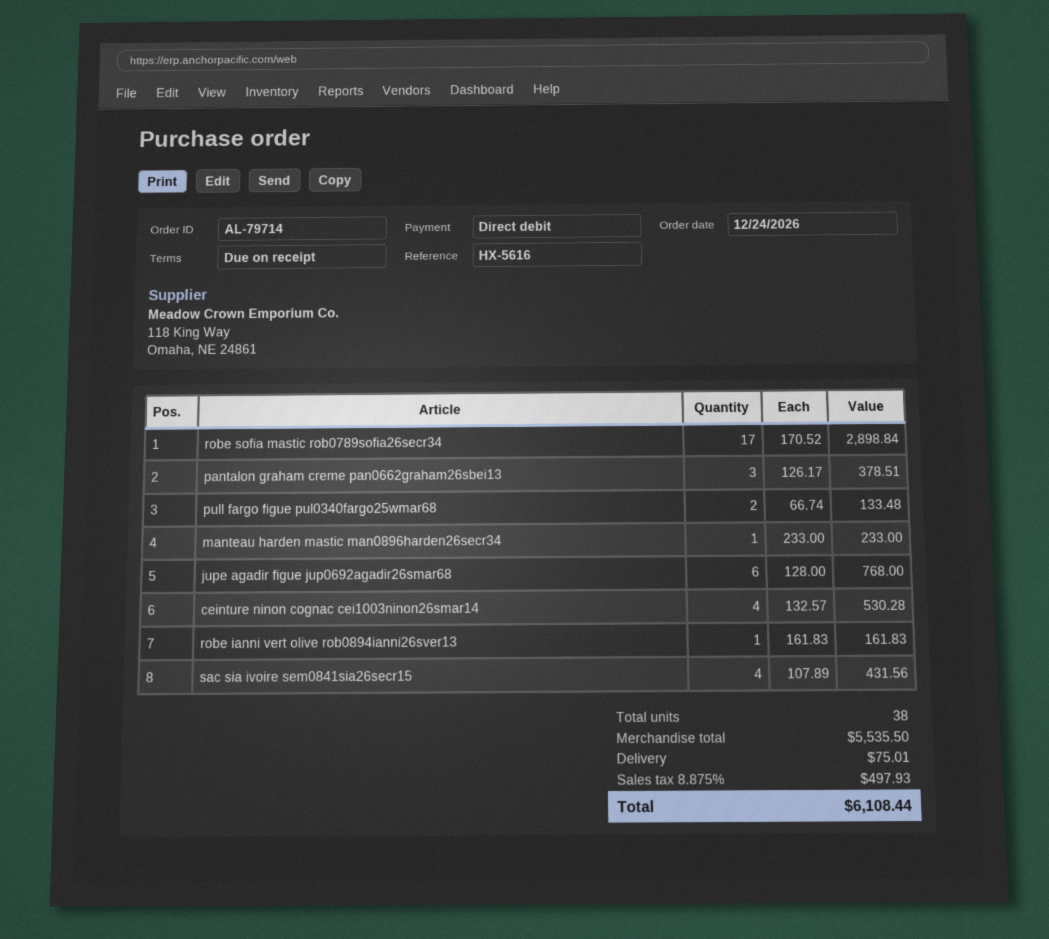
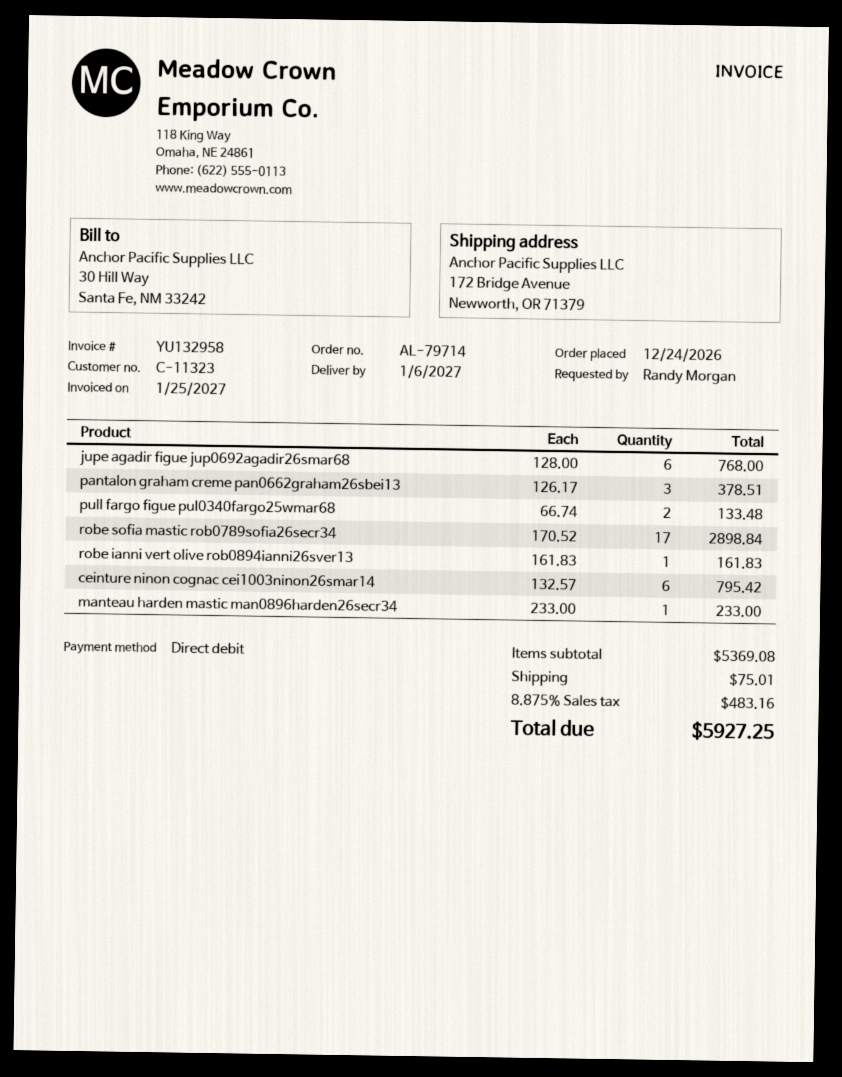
ceinture ninon cognac cei1003ninon26smar14: 4 x 132.57 = 530.28 -> 6 x 132.57 = 795.42
sac sia ivoire sem0841sia26secr15: 4 x 107.89 = 431.56 -> none
subtotal: 5535.50 -> 5369.08
tax: 8.875% = 497.93 -> 8.875% = 483.16
total: 6108.44 -> 5927.25

